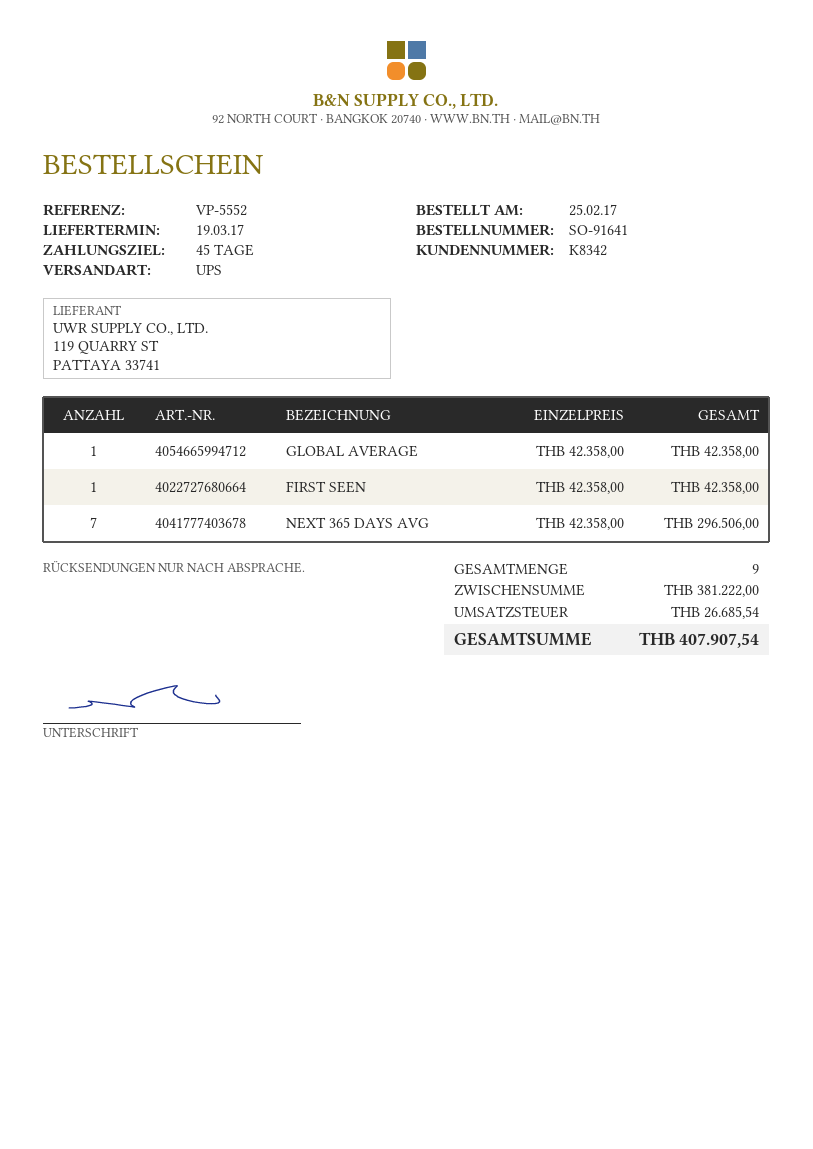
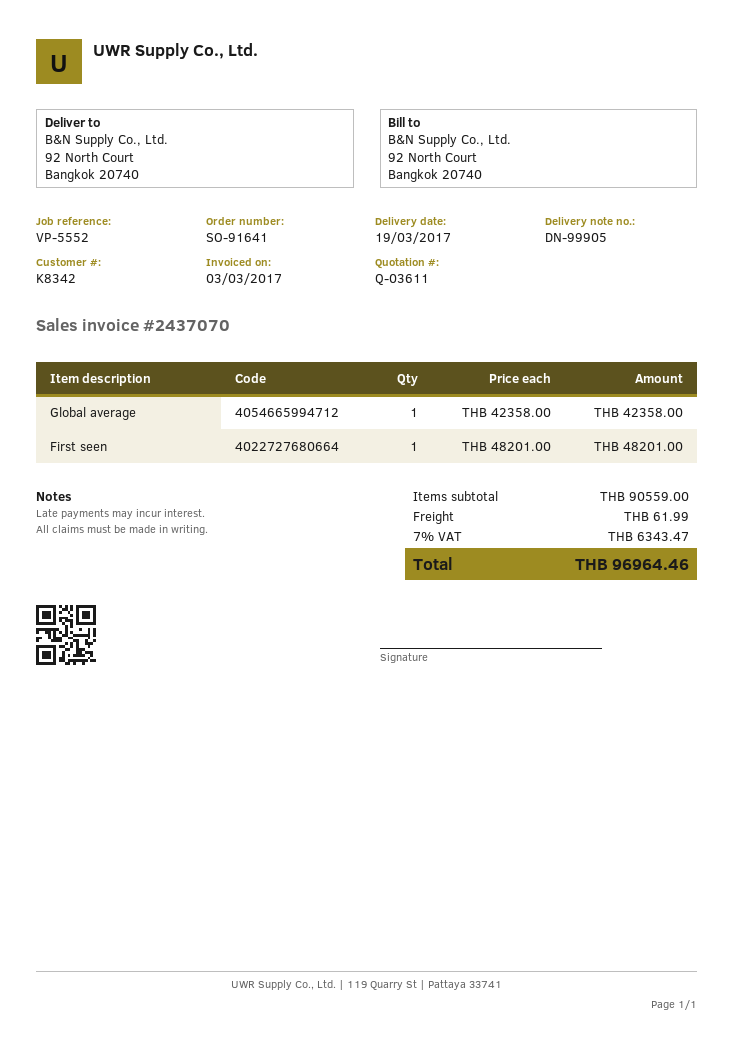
FIRST SEEN: 1 x 42358.00 = 42358.00 -> 1 x 48201.00 = 48201.00
NEXT 365 DAYS AVG: 7 x 42358.00 = 296506.00 -> none
subtotal: 381222.00 -> 90559.00
shipping: none -> 61.99
tax: 26685.54 -> 6343.47
total: 407907.54 -> 96964.46

